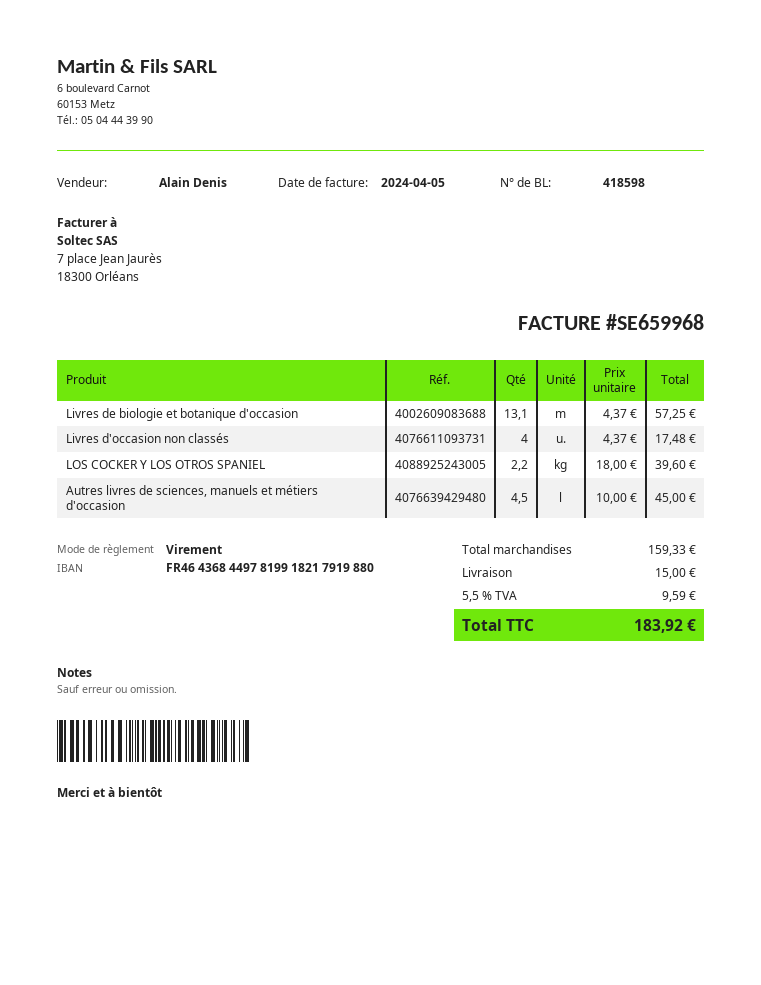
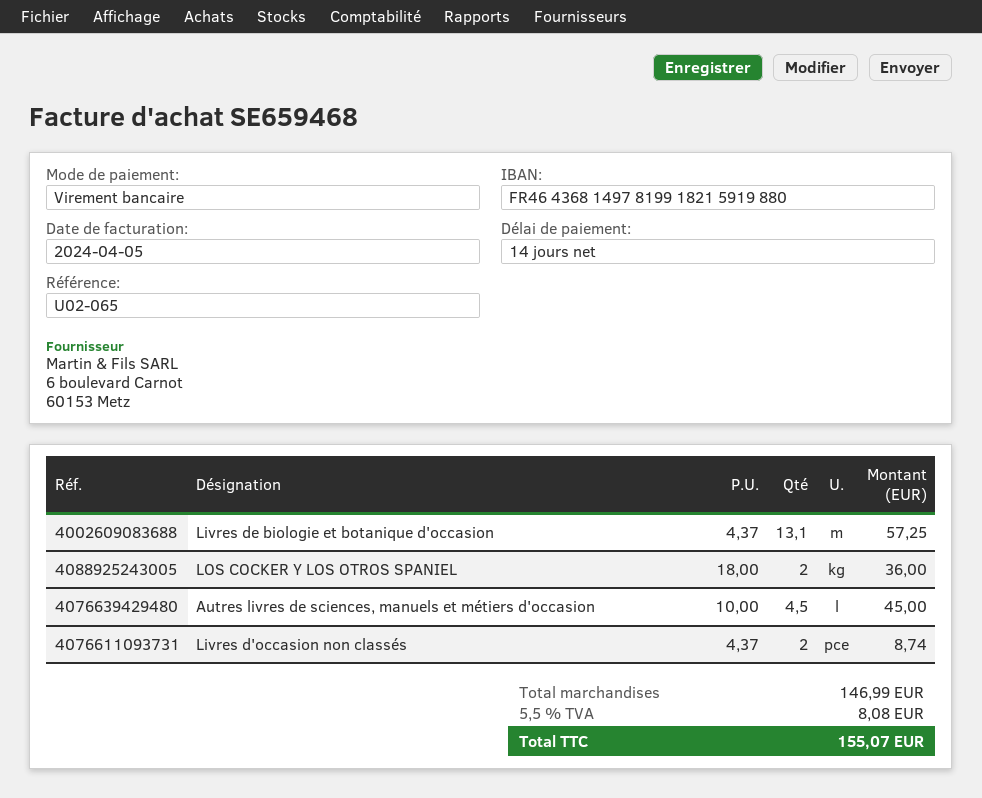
invoice number: SE659968 -> SE659468
bank account: FR4643684497819918217919880 -> FR4643681497819918215919880
Livres d'occasion non classés: 4 x 4.37 = 17.48 -> 2 x 4.37 = 8.74
LOS COCKER Y LOS OTROS SPANIEL: 2.2 x 18.00 = 39.60 -> 2 x 18.00 = 36.00
subtotal: 159.33 -> 146.99
shipping: 15.00 -> none
tax: 5.5% = 9.59 -> 5.5% = 8.08
total: 183.92 -> 155.07

